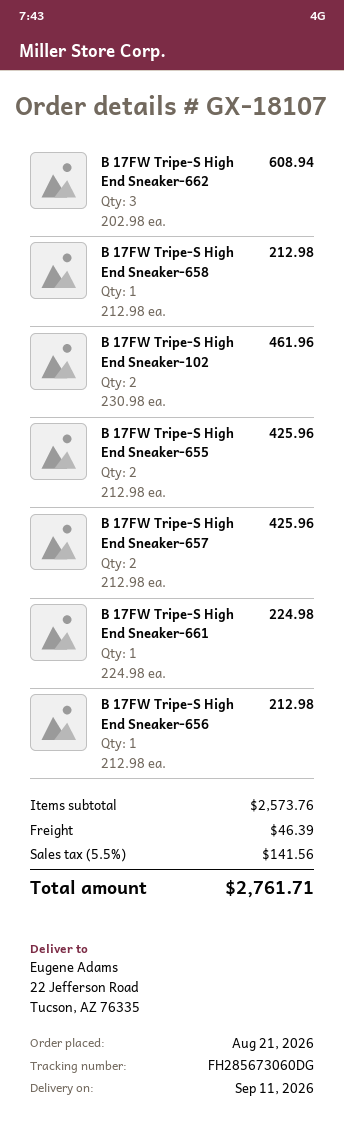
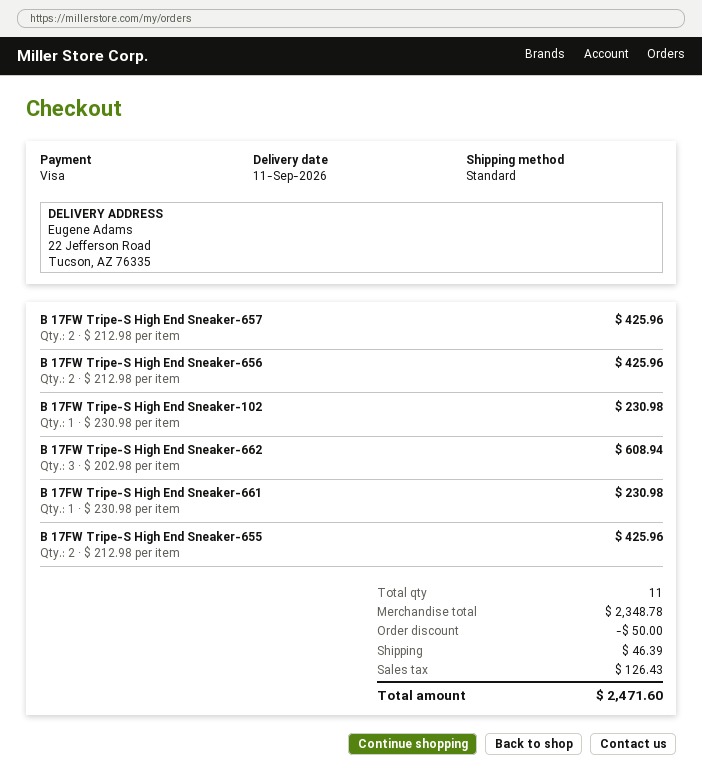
B 17FW Tripe-S High End Sneaker-658: 1 x 212.98 = 212.98 -> none
B 17FW Tripe-S High End Sneaker-102: 2 x 230.98 = 461.96 -> 1 x 230.98 = 230.98
B 17FW Tripe-S High End Sneaker-661: 1 x 224.98 = 224.98 -> 1 x 230.98 = 230.98
B 17FW Tripe-S High End Sneaker-656: 1 x 212.98 = 212.98 -> 2 x 212.98 = 425.96
subtotal: 2573.76 -> 2348.78
discount: none -> 50.00
tax: 141.56 -> 126.43
total: 2761.71 -> 2471.60

